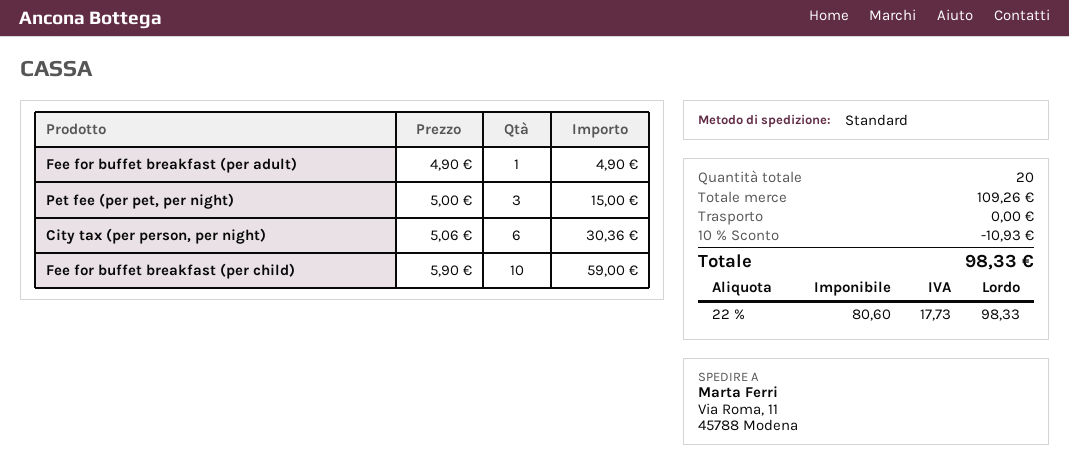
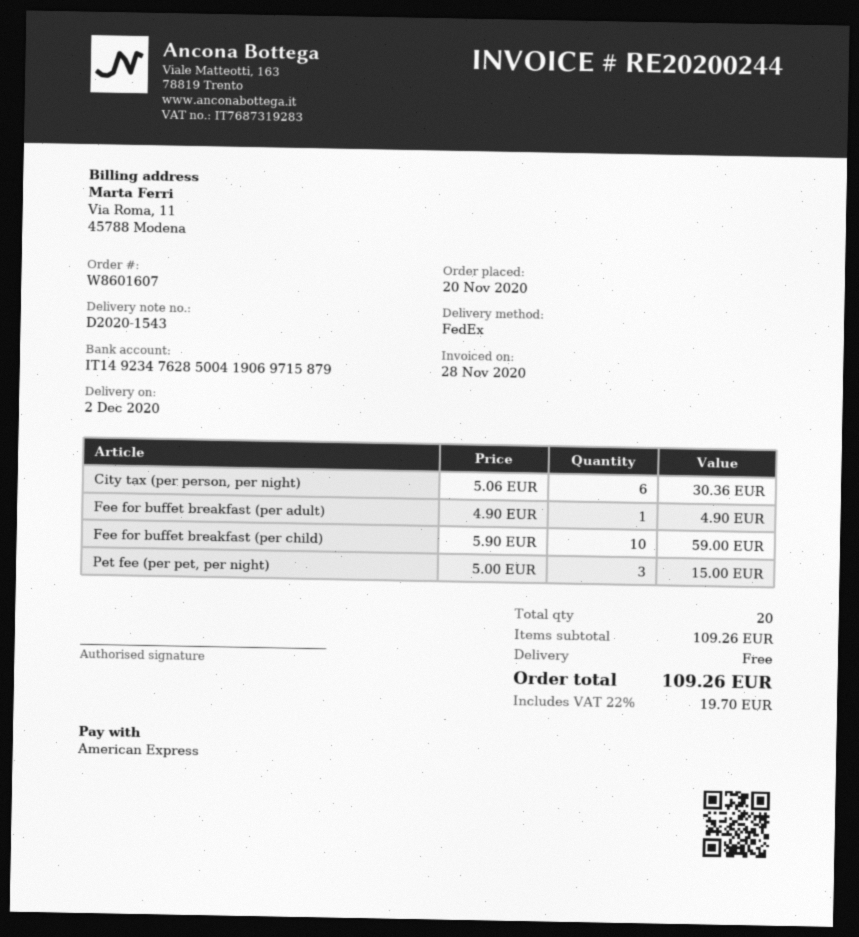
shipping method: standard -> FedEx
discount: 10% = 10.93 -> none
tax: 22% = 17.73 -> 22% = 19.70
total: 98.33 -> 109.26

